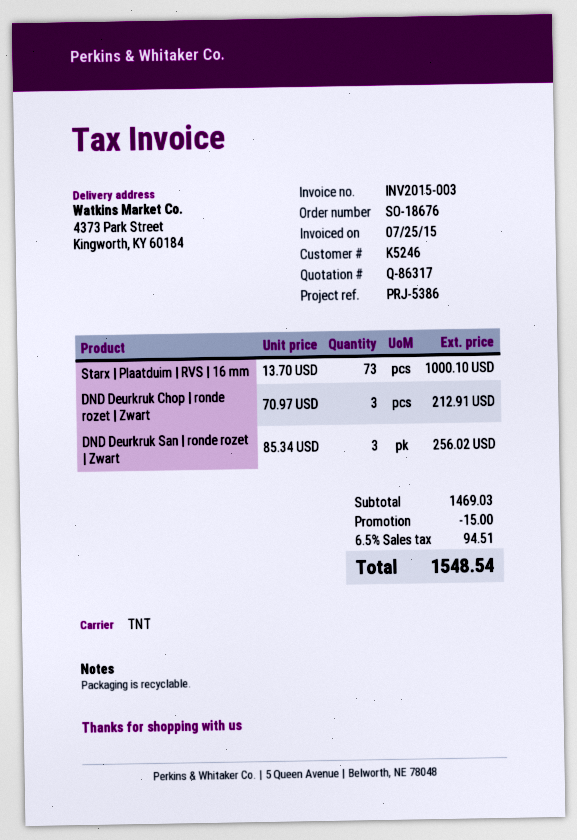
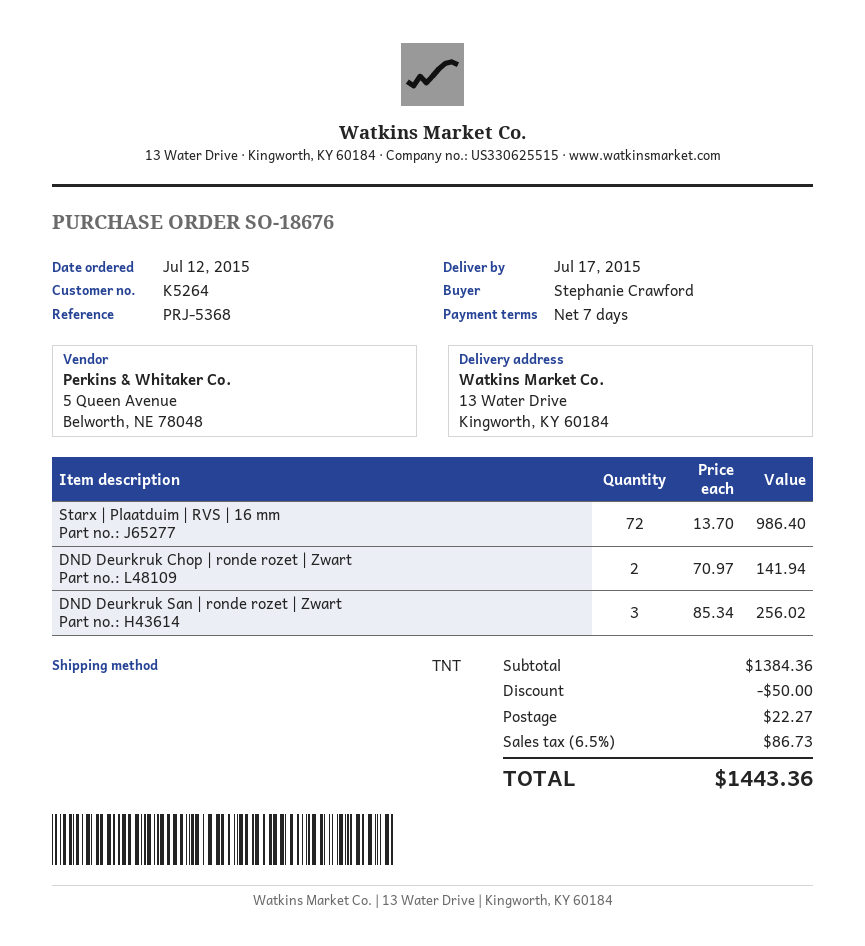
customer number: K5246 -> K5264
reference: PRJ-5386 -> PRJ-5368
ship to: 4373 Park Street, Kingworth, KY 60184 -> 13 Water Drive, Kingworth, KY 60184
Starx | Plaatduim | RVS | 16 mm: 73 x 13.70 = 1000.10 -> 72 x 13.70 = 986.40
DND Deurkruk Chop | ronde rozet | Zwart: 3 x 70.97 = 212.91 -> 2 x 70.97 = 141.94
subtotal: 1469.03 -> 1384.36
discount: 15.00 -> 50.00
shipping: none -> 22.27
tax: 6.5% = 94.51 -> 6.5% = 86.73
total: 1548.54 -> 1443.36

